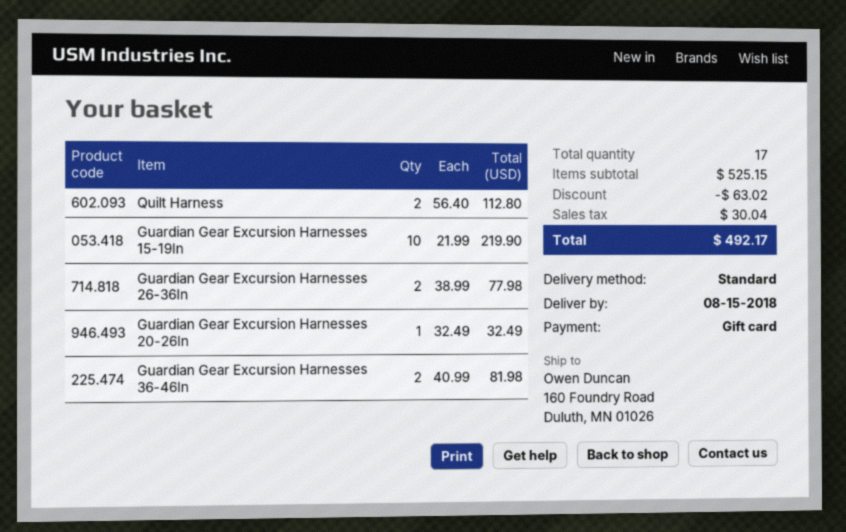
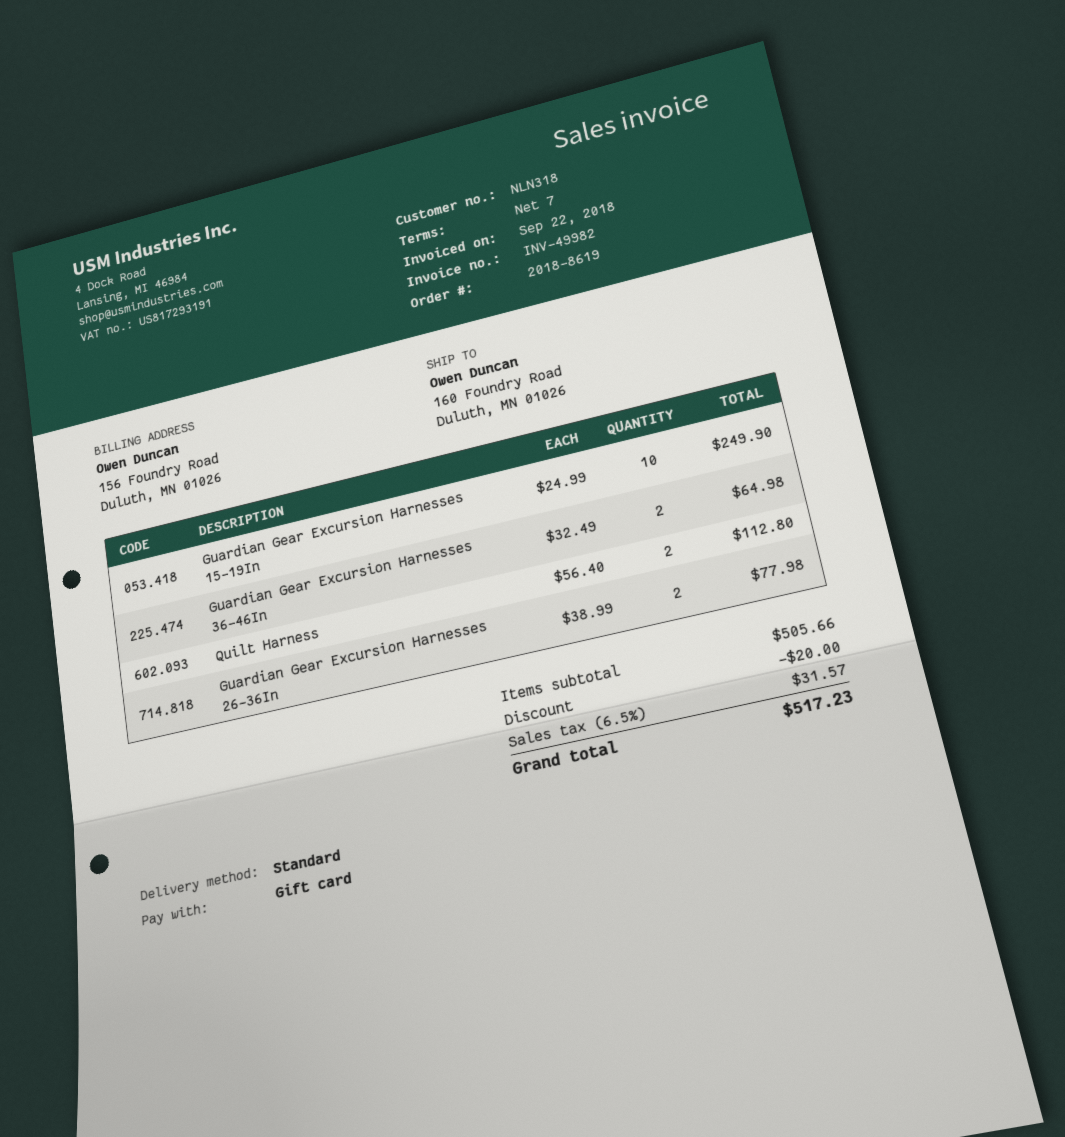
Guardian Gear Excursion Harnesses 15-19In: 10 x 21.99 = 219.90 -> 10 x 24.99 = 249.90
Guardian Gear Excursion Harnesses 20-26In: 1 x 32.49 = 32.49 -> none
Guardian Gear Excursion Harnesses 36-46In: 2 x 40.99 = 81.98 -> 2 x 32.49 = 64.98
subtotal: 525.15 -> 505.66
discount: 63.02 -> 20.00
tax: 30.04 -> 31.57
total: 492.17 -> 517.23

